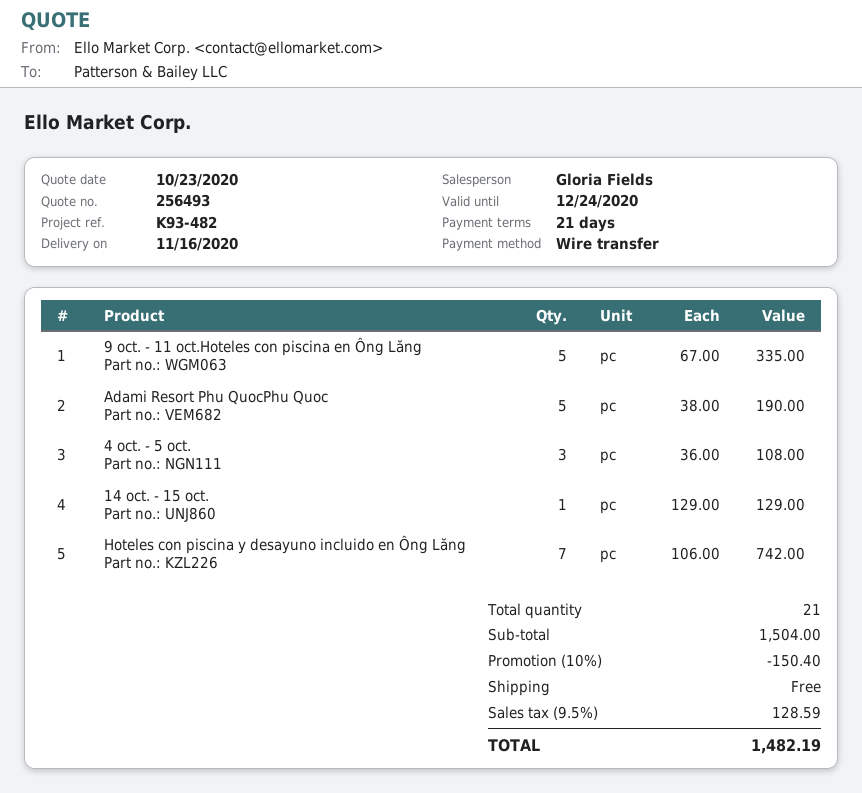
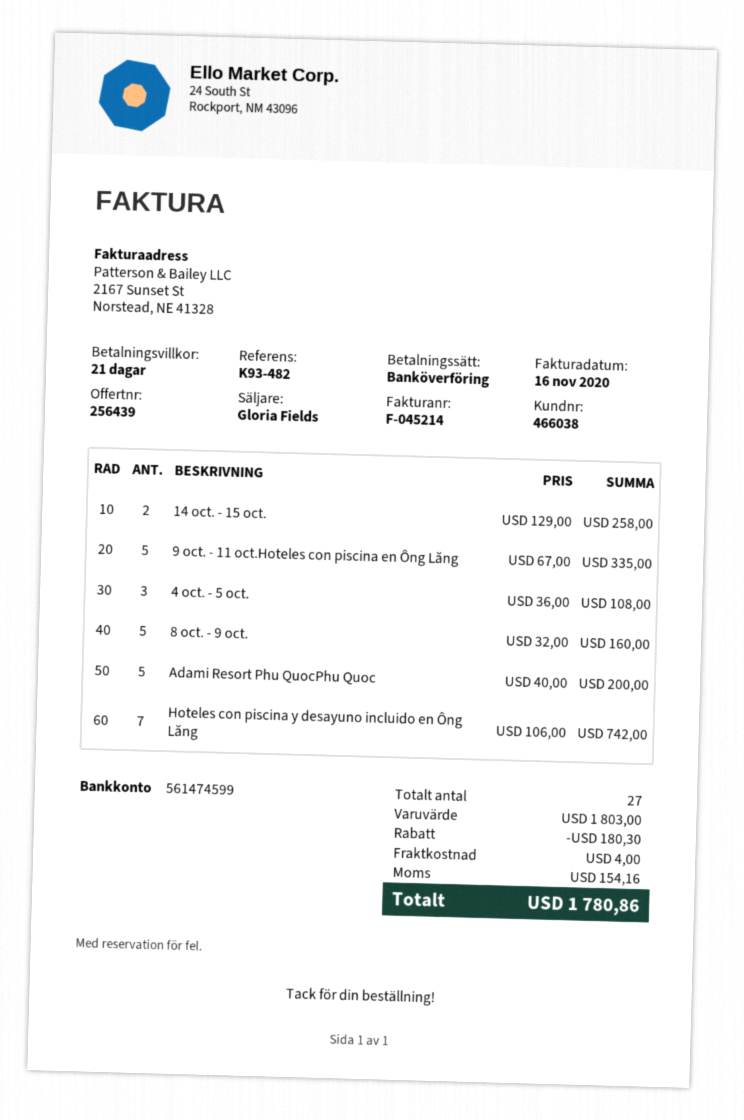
quote number: 256493 -> 256439
Adami Resort Phu QuocPhu Quoc: 5 x 38.00 = 190.00 -> 5 x 40.00 = 200.00
14 oct. - 15 oct.: 1 x 129.00 = 129.00 -> 2 x 129.00 = 258.00
8 oct. - 9 oct.: none -> 5 x 32.00 = 160.00
total quantity: 21 -> 27
subtotal: 1504.00 -> 1803.00
discount: 150.40 -> 180.30
shipping: 0.00 -> 4.00
tax: 128.59 -> 154.16
total: 1482.19 -> 1780.86

